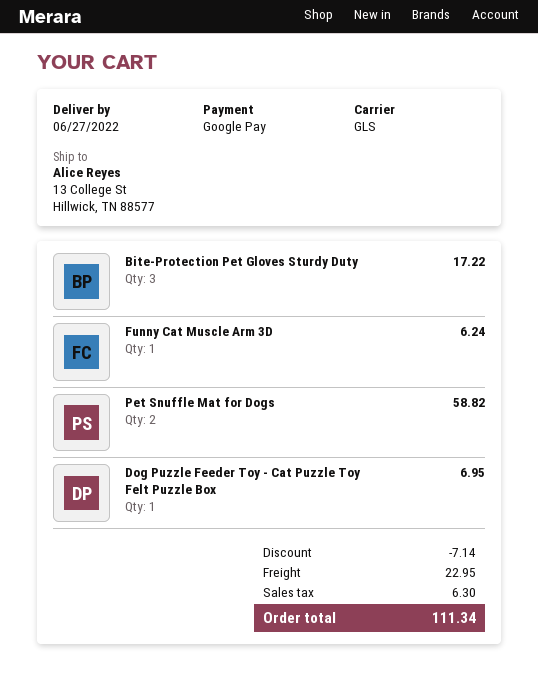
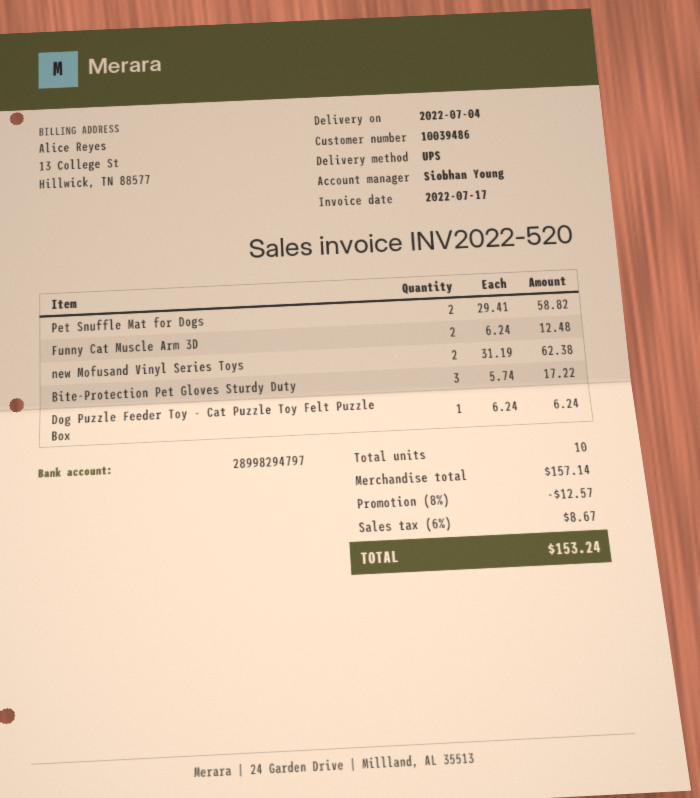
delivery date: 2022-06-27 -> 2022-07-04
shipping method: GLS -> UPS
Funny Cat Muscle Arm 3D: 1 for 6.24 -> 2 for 12.48
Dog Puzzle Feeder Toy - Cat Puzzle Toy Felt Puzzle Box: 1 for 6.95 -> 1 for 6.24
new Mofusand Vinyl Series Toys: none -> 2 for 62.38
discount: 7.14 -> 12.57
shipping: 22.95 -> none
tax: 6.30 -> 8.67
total: 111.34 -> 153.24

